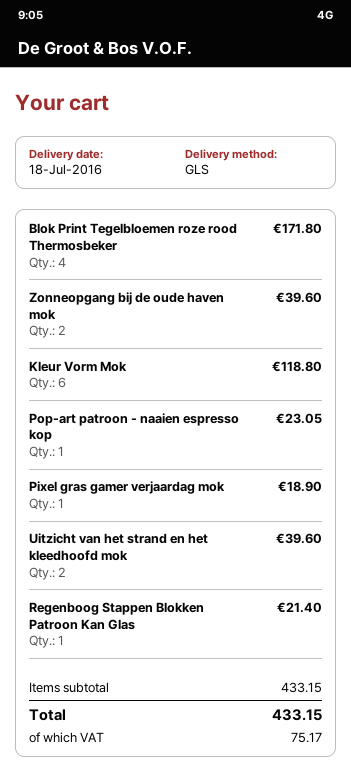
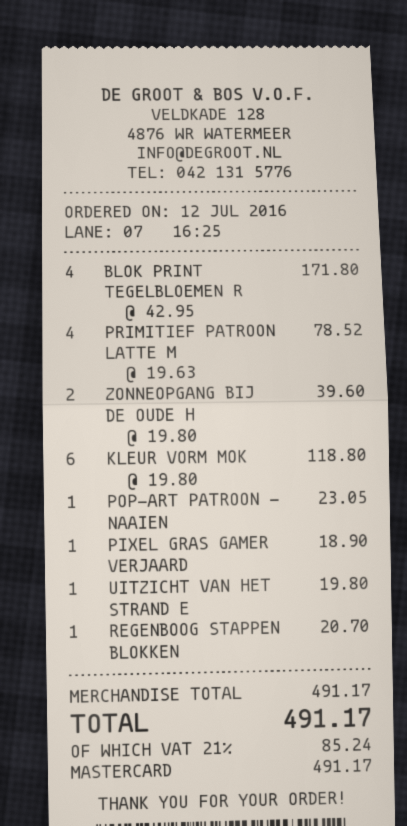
Uitzicht van het strand en het kleedhoofd mok: 2 for 39.60 -> 1 for 19.80
Regenboog Stappen Blokken Patroon Kan Glas: 1 for 21.40 -> 1 for 20.70
PRIMITIEF PATROON LATTE M: none -> 4 for 78.52
subtotal: 433.15 -> 491.17
tax: 75.17 -> 85.24
total: 433.15 -> 491.17

